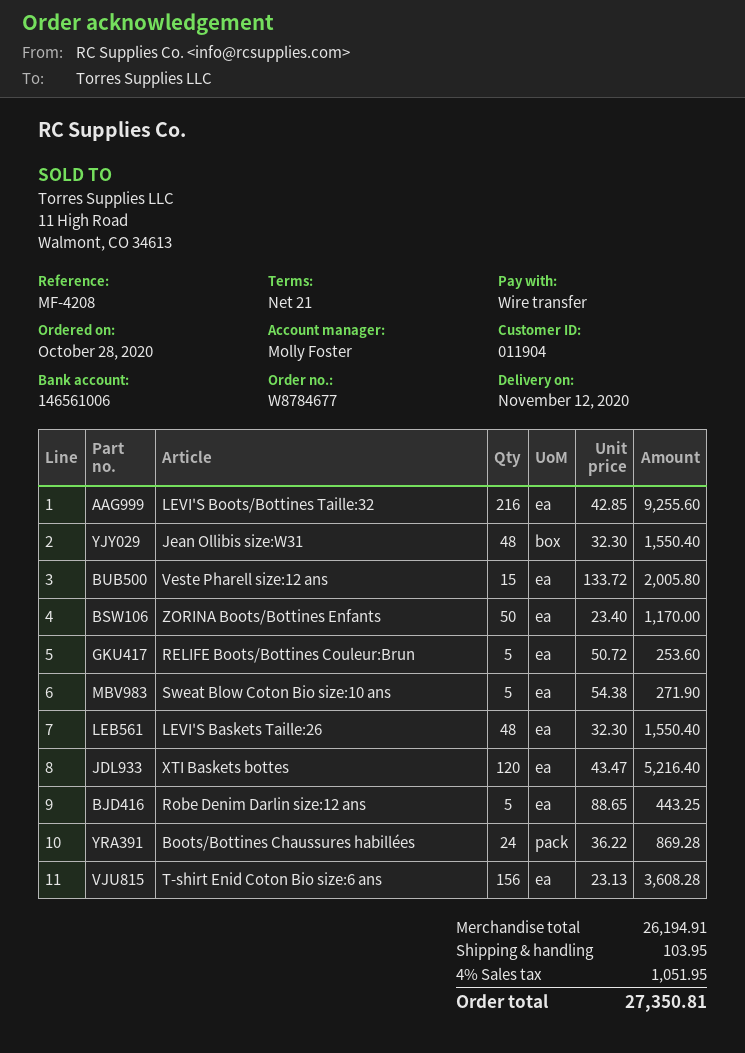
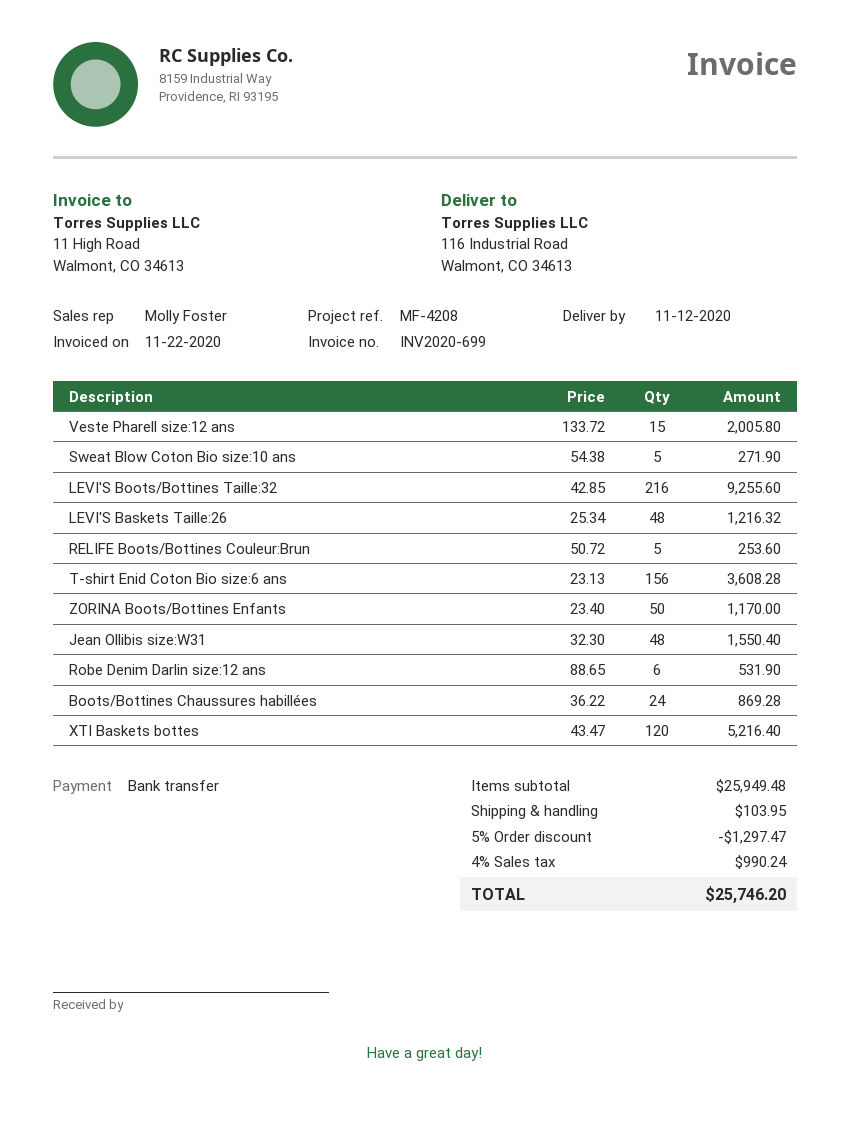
LEVI'S Baskets Taille:26: 48 x 32.30 = 1550.40 -> 48 x 25.34 = 1216.32
Robe Denim Darlin size:12 ans: 5 x 88.65 = 443.25 -> 6 x 88.65 = 531.90
subtotal: 26194.91 -> 25949.48
discount: none -> 5% = 1297.47
tax: 4% = 1051.95 -> 4% = 990.24
total: 27350.81 -> 25746.20

